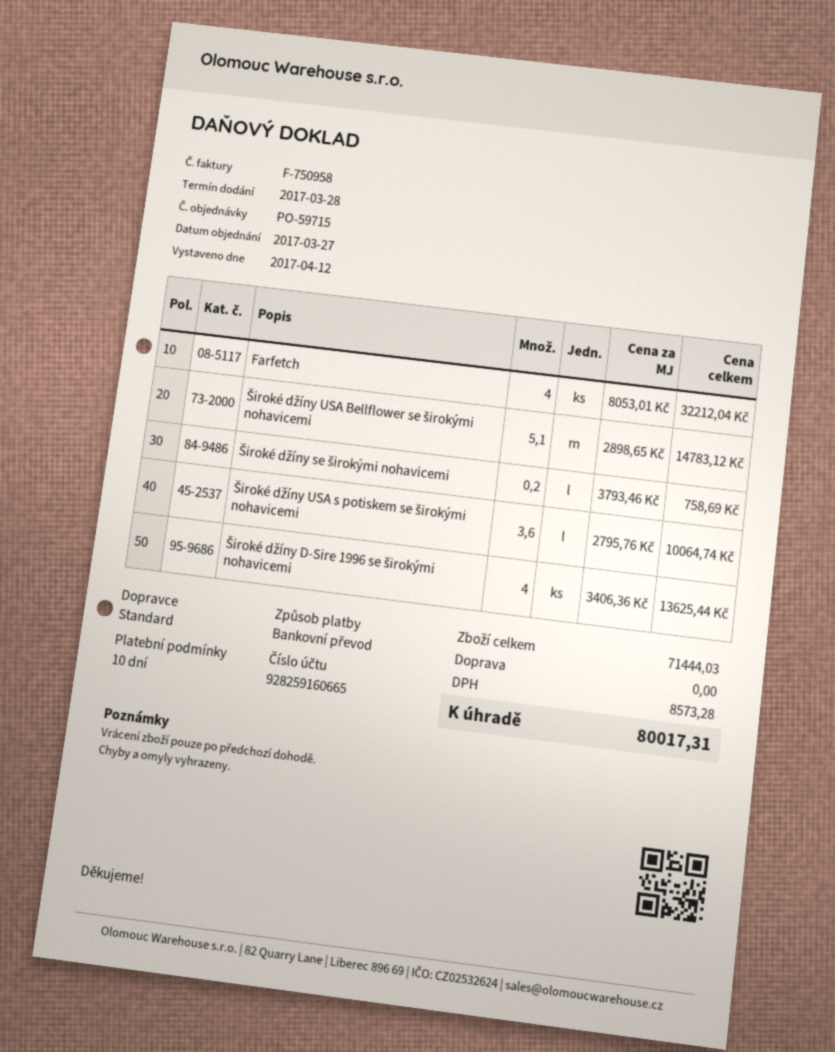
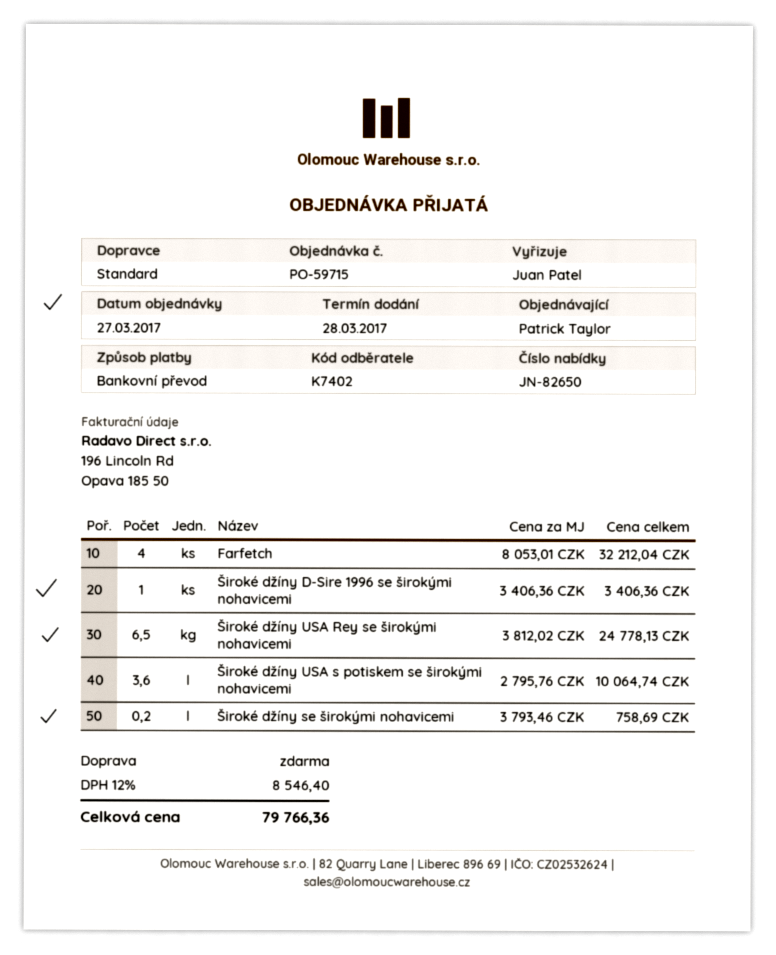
Široké džíny USA Bellflower se širokými nohavicemi: 5.1 x 2898.65 = 14783.12 -> none
Široké džíny D-Sire 1996 se širokými nohavicemi: 4 x 3406.36 = 13625.44 -> 1 x 3406.36 = 3406.36
Široké džíny USA Rey se širokými nohavicemi: none -> 6.5 x 3812.02 = 24778.13
tax: 8573.28 -> 8546.40
total: 80017.31 -> 79766.36

